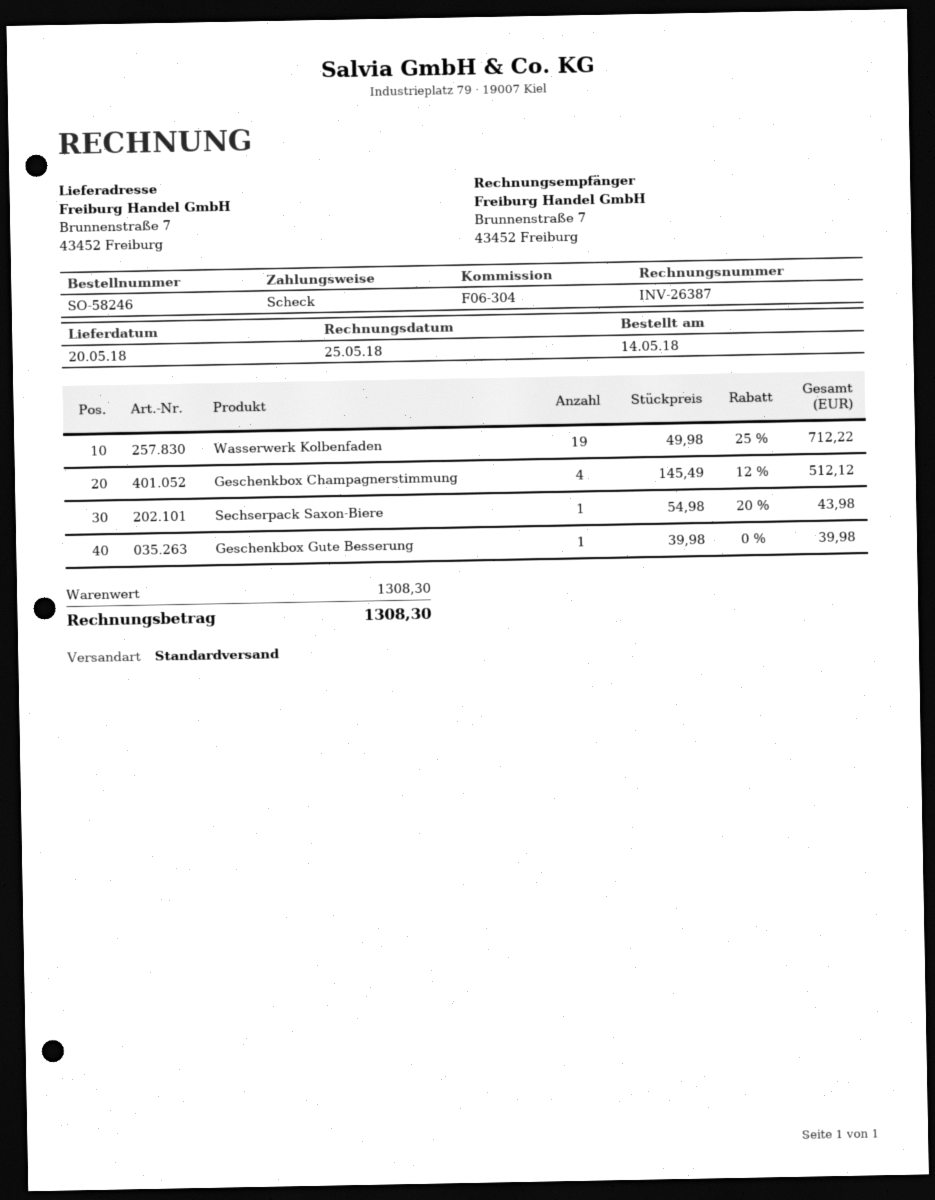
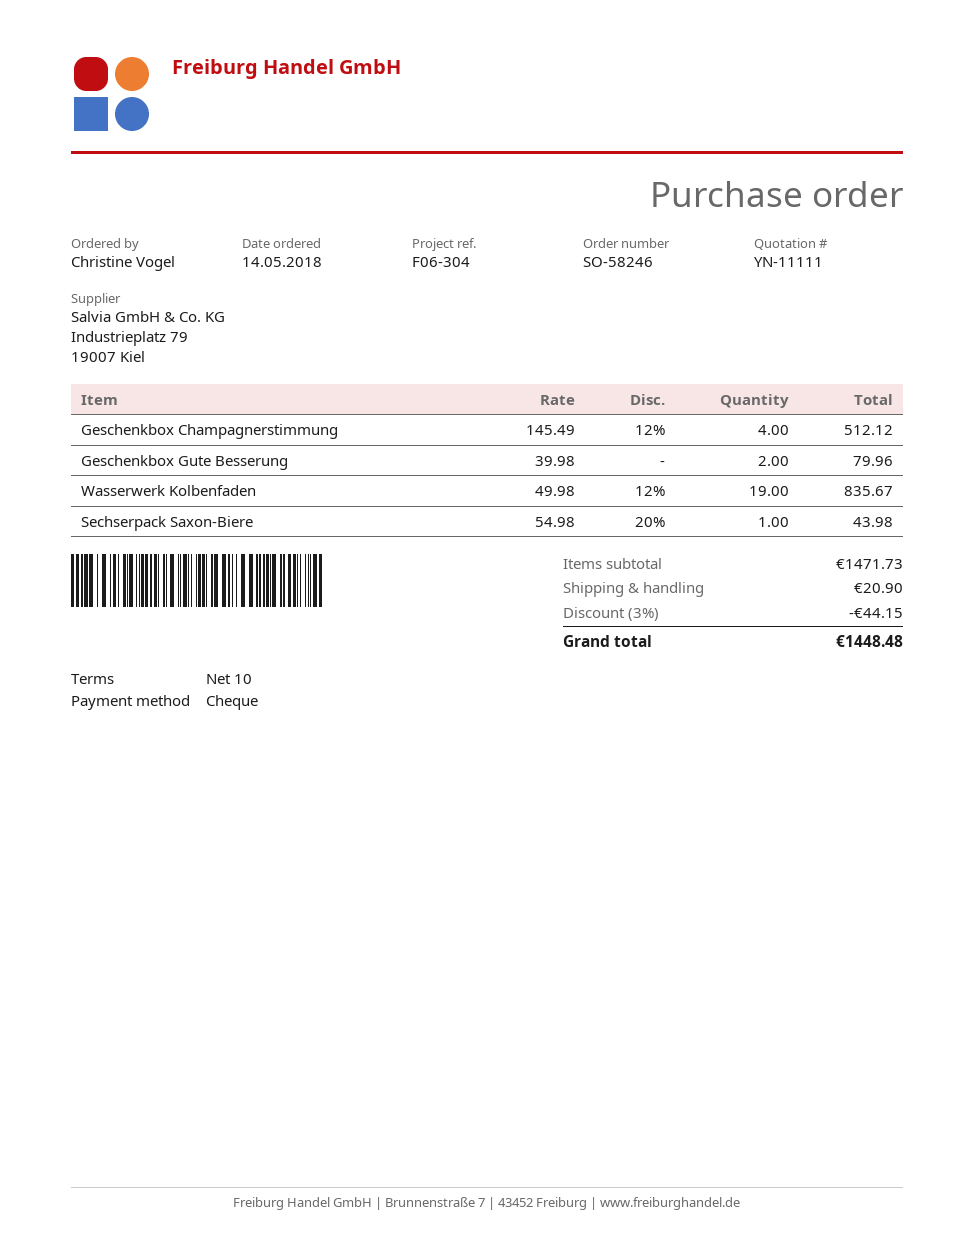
Wasserwerk Kolbenfaden: 19 x 49.98 - 25% = 712.22 -> 19 x 49.98 - 12% = 835.67
Geschenkbox Gute Besserung: 1 x 39.98 = 39.98 -> 2 x 39.98 = 79.96
subtotal: 1308.30 -> 1471.73
discount: none -> 3% = 44.15
shipping: none -> 20.90
total: 1308.30 -> 1448.48

